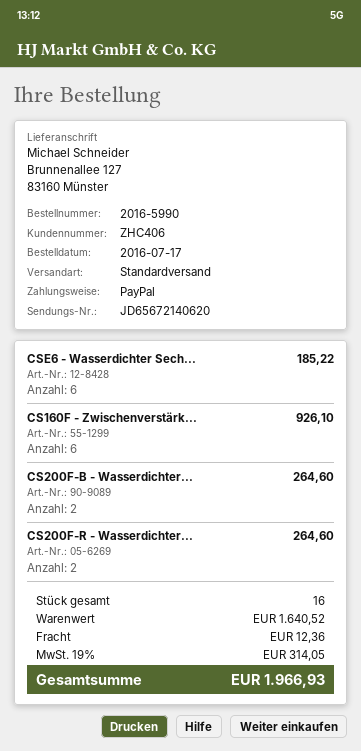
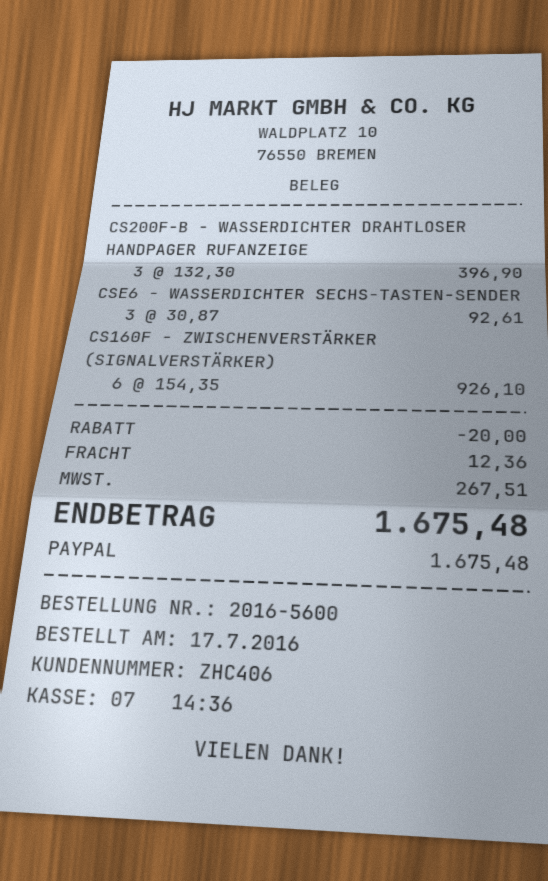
order number: 2016-5990 -> 2016-5600
CSE6 - Wasserdichter Sech...: 6 for 185.22 -> 3 for 92.61
CS200F-B - Wasserdichter...: 2 for 264.60 -> 3 for 396.90
CS200F-R - Wasserdichter...: 2 for 264.60 -> none
discount: none -> 20.00
tax: 314.05 -> 267.51
total: 1966.93 -> 1675.48

